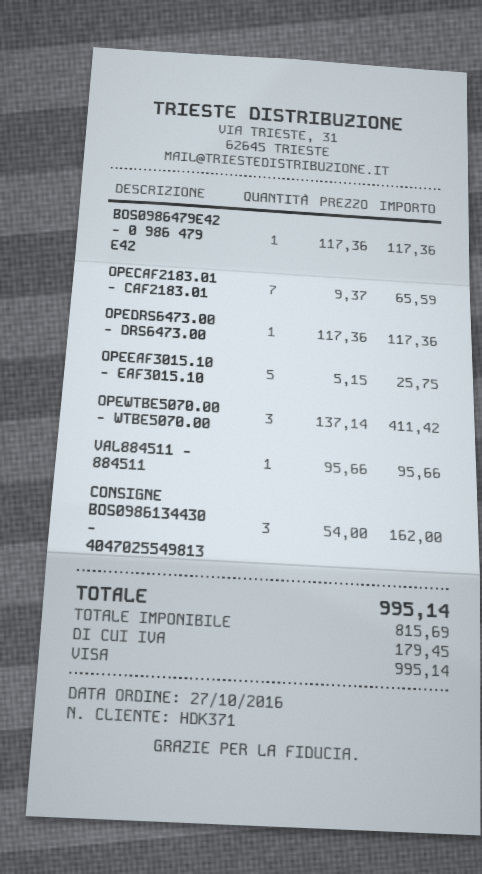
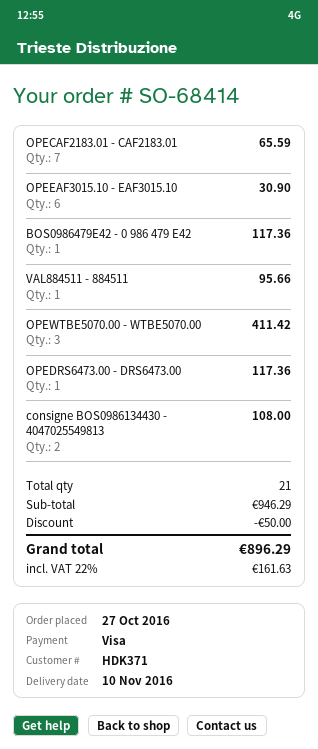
OPEEAF3015.10 - EAF3015.10: 5 for 25.75 -> 6 for 30.90
CONSIGNE BOS0986134430 - 4047025549813: 3 for 162.00 -> 2 for 108.00
discount: none -> 50.00
tax: 179.45 -> 161.63
total: 995.14 -> 896.29

